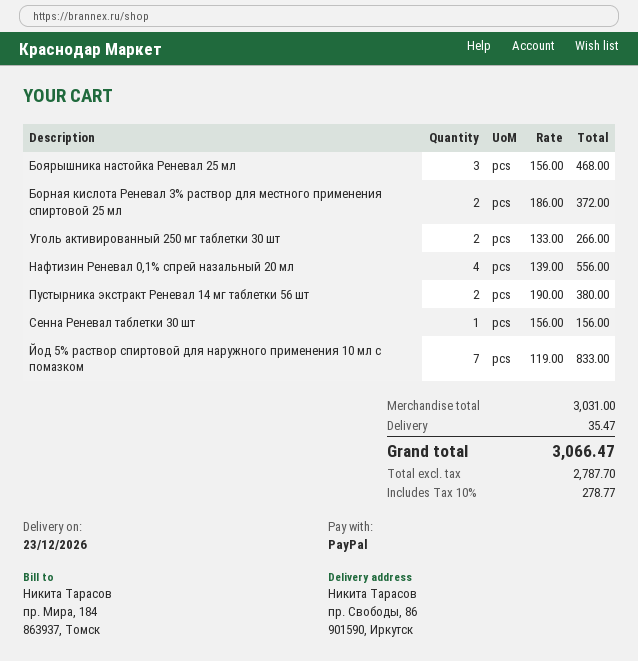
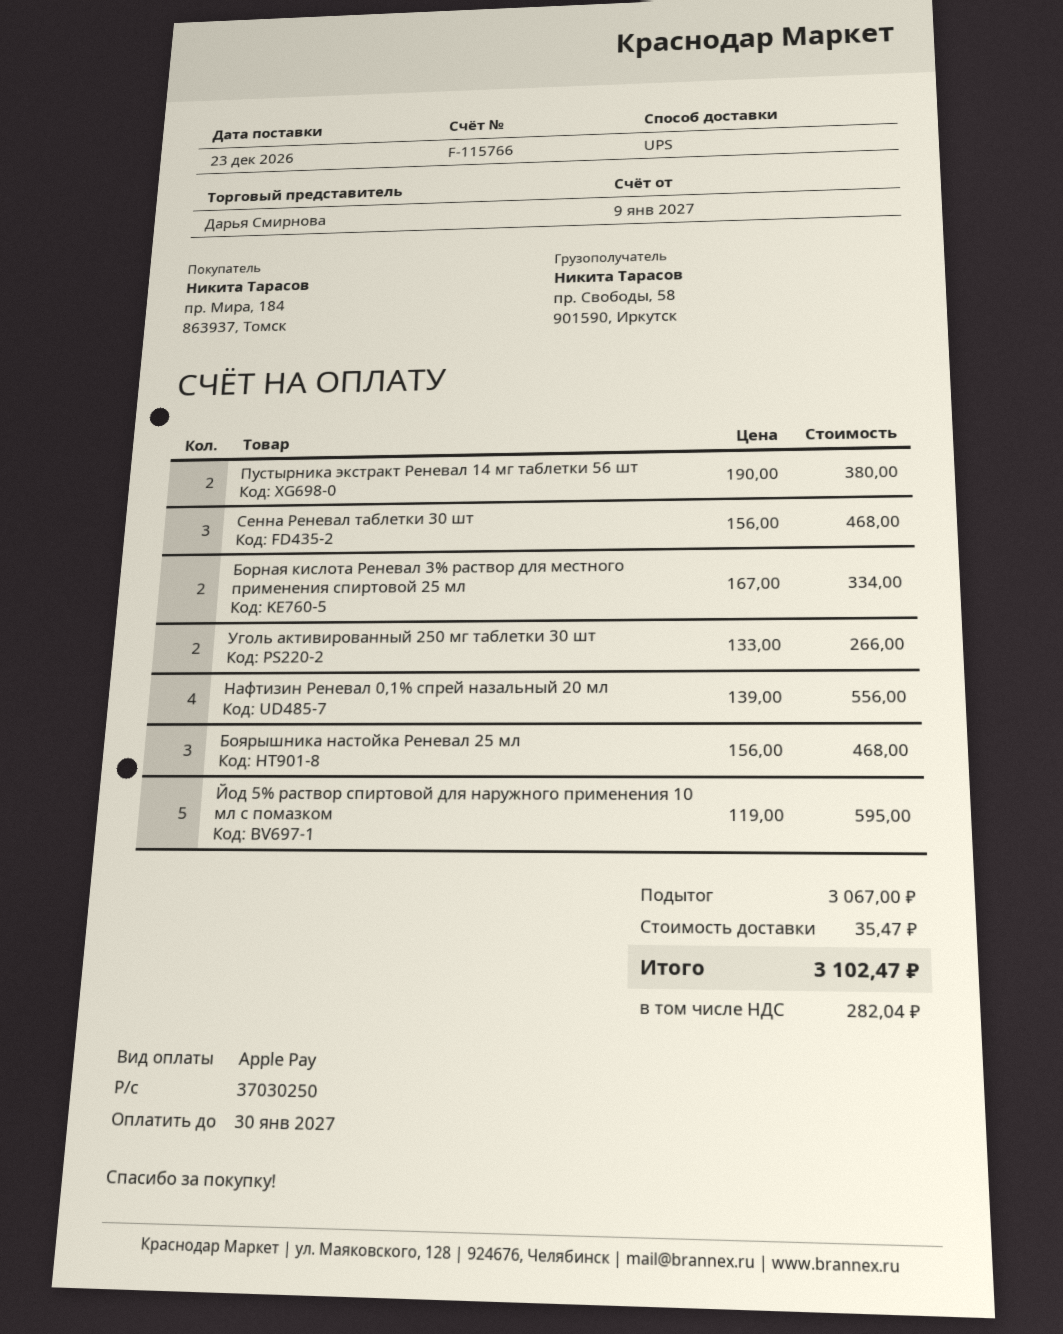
payment method: PayPal -> Apple Pay
ship to: пр. Свободы, 86, 901590, Иркутск -> пр. Свободы, 58, 901590, Иркутск
Борная кислота Реневал 3% раствор для местного применения спиртовой 25 мл: 2 x 186.00 = 372.00 -> 2 x 167.00 = 334.00
Сенна Реневал таблетки 30 шт: 1 x 156.00 = 156.00 -> 3 x 156.00 = 468.00
Йод 5% раствор спиртовой для наружного применения 10 мл с помазком: 7 x 119.00 = 833.00 -> 5 x 119.00 = 595.00
subtotal: 3031.00 -> 3067.00
tax: 278.77 -> 282.04
total: 3066.47 -> 3102.47

